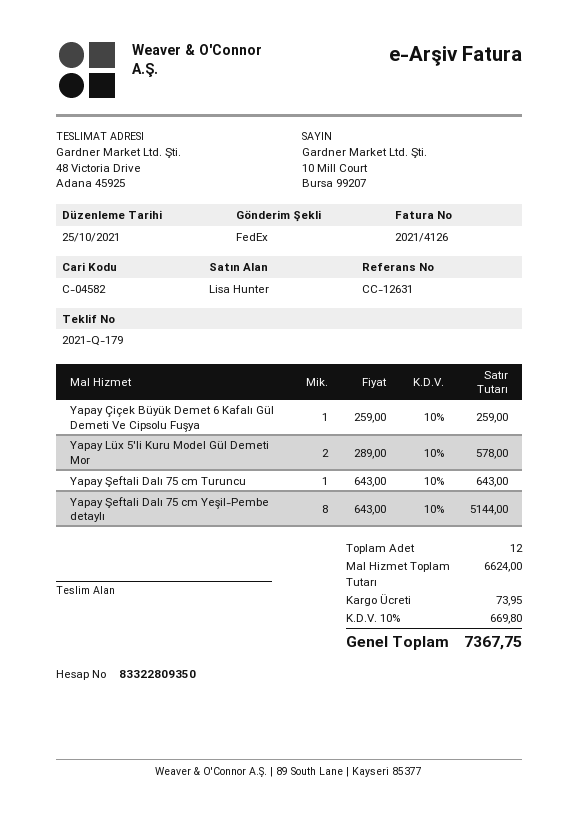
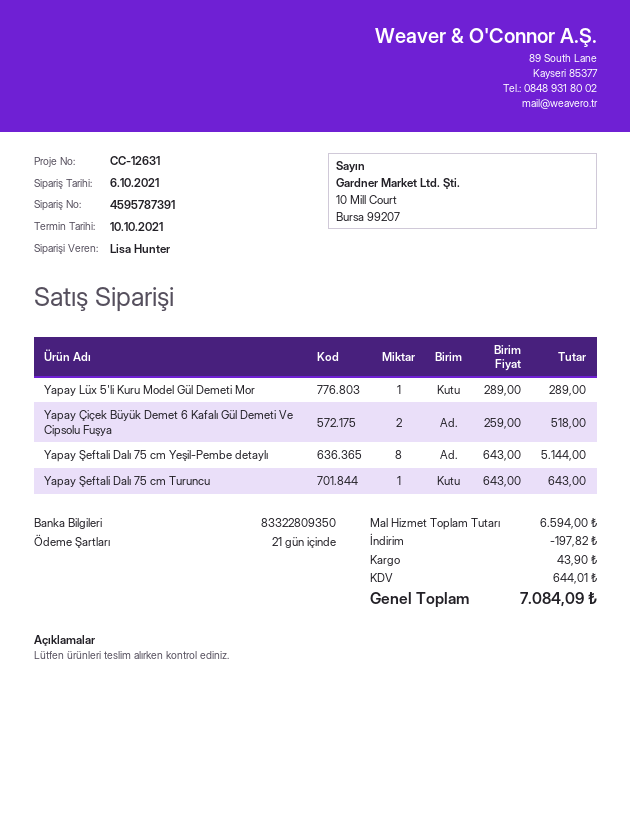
Yapay Çiçek Büyük Demet 6 Kafalı Gül Demeti Ve Cipsolu Fuşya: 1 x 259.00 = 259.00 -> 2 x 259.00 = 518.00
Yapay Lüx 5'li Kuru Model Gül Demeti Mor: 2 x 289.00 = 578.00 -> 1 x 289.00 = 289.00
subtotal: 6624.00 -> 6594.00
discount: none -> 197.82
shipping: 73.95 -> 43.90
tax: 669.80 -> 644.01
total: 7367.75 -> 7084.09

